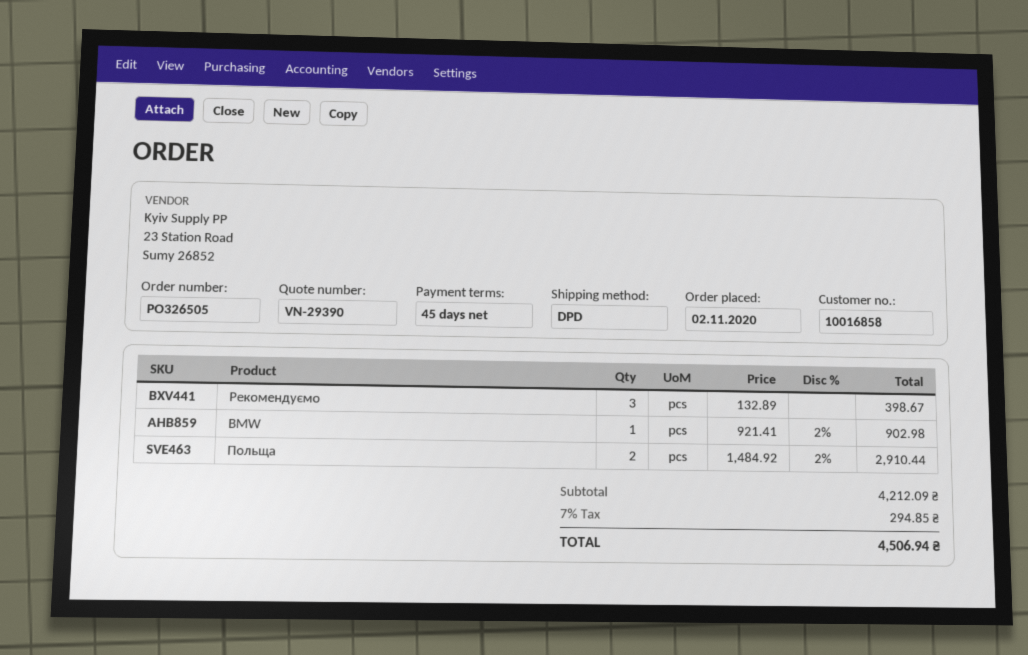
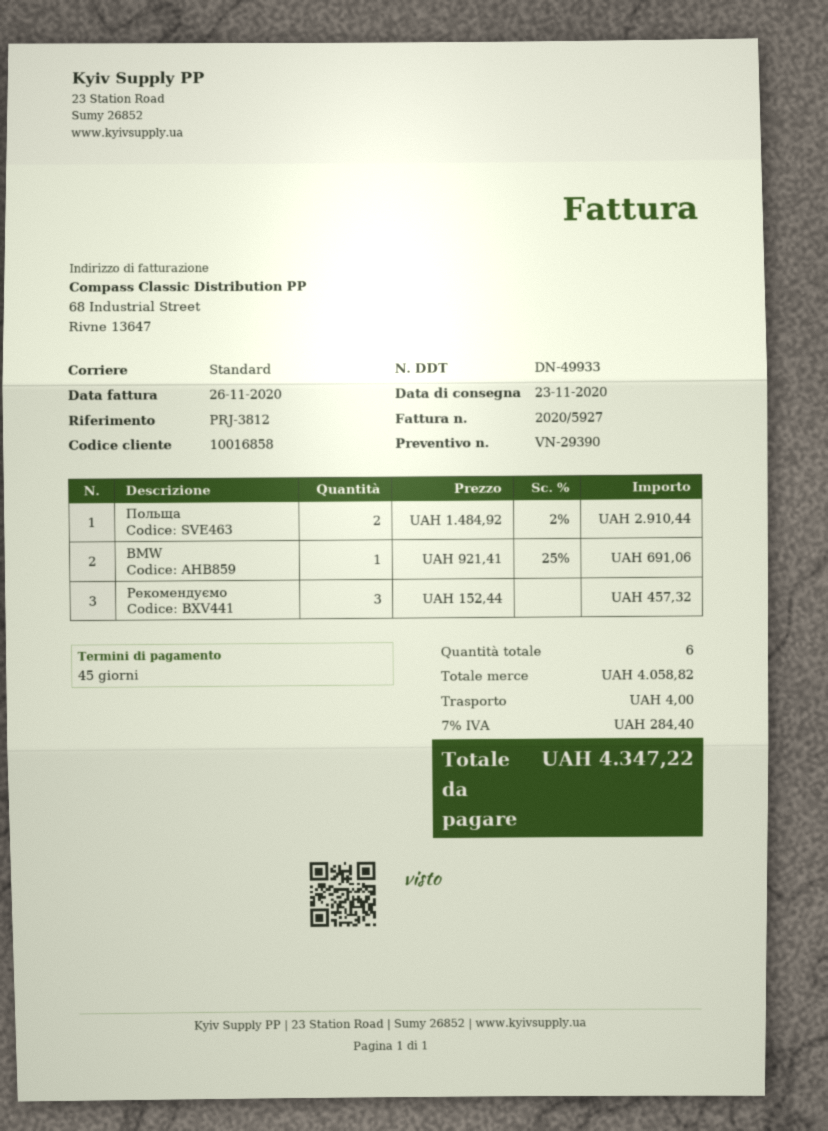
shipping method: DPD -> standard
Рекомендуємо: 3 x 132.89 = 398.67 -> 3 x 152.44 = 457.32
BMW: 1 x 921.41 - 2% = 902.98 -> 1 x 921.41 - 25% = 691.06
subtotal: 4212.09 -> 4058.82
shipping: none -> 4.00
tax: 7% = 294.85 -> 7% = 284.40
total: 4506.94 -> 4347.22

